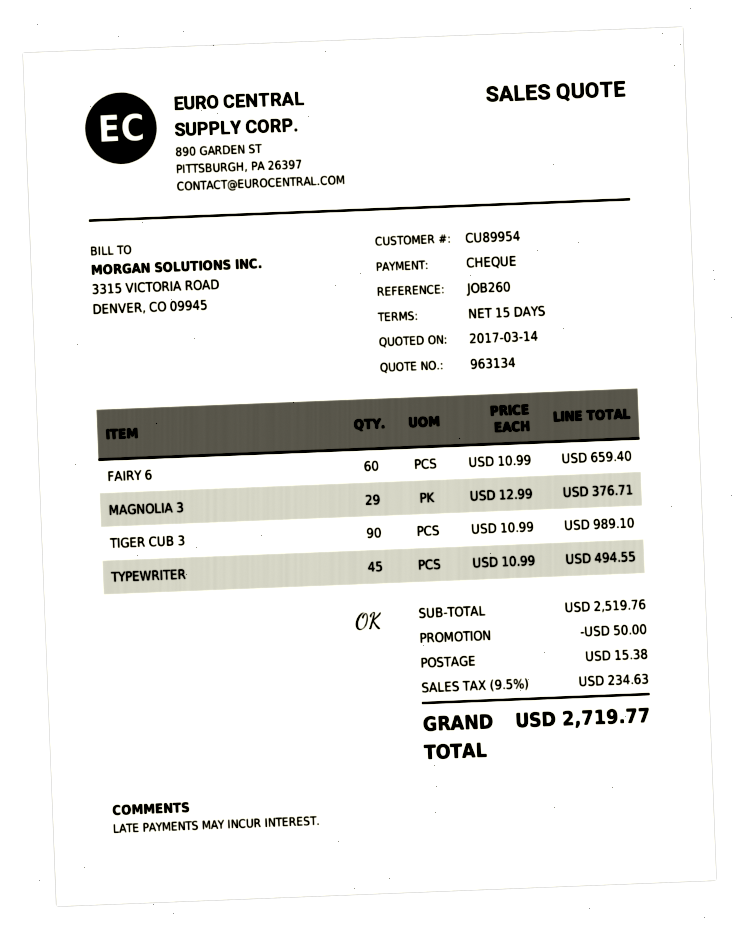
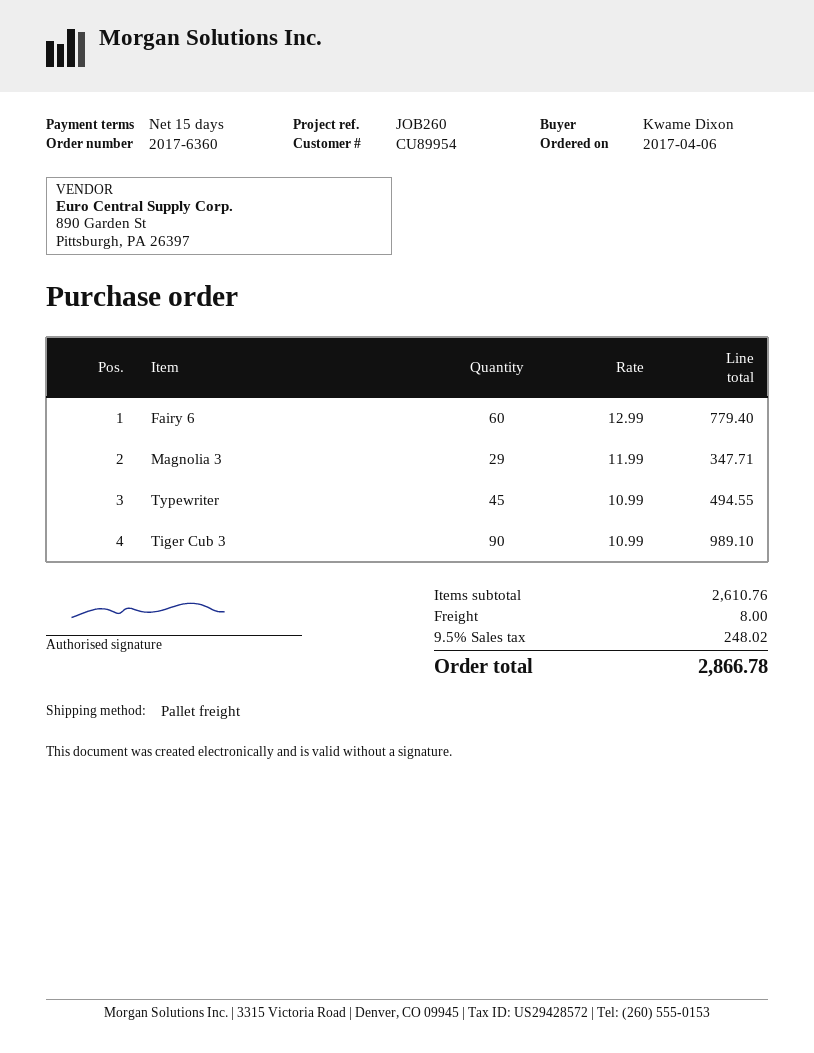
FAIRY 6: 60 x 10.99 = 659.40 -> 60 x 12.99 = 779.40
MAGNOLIA 3: 29 x 12.99 = 376.71 -> 29 x 11.99 = 347.71
subtotal: 2519.76 -> 2610.76
discount: 50.00 -> none
shipping: 15.38 -> 8.00
tax: 9.5% = 234.63 -> 9.5% = 248.02
total: 2719.77 -> 2866.78

